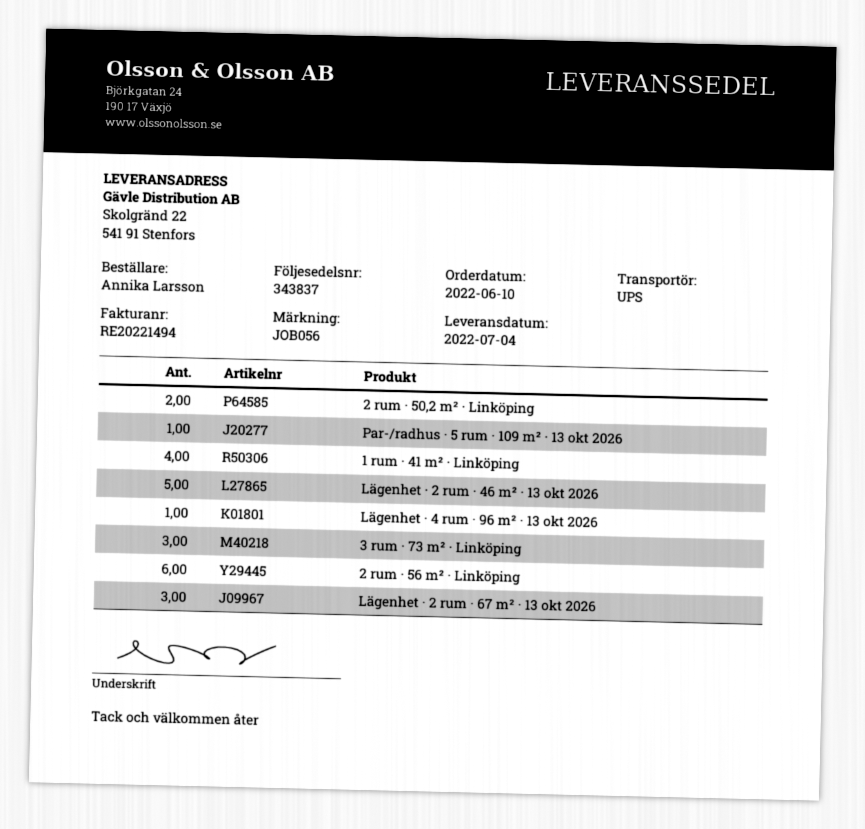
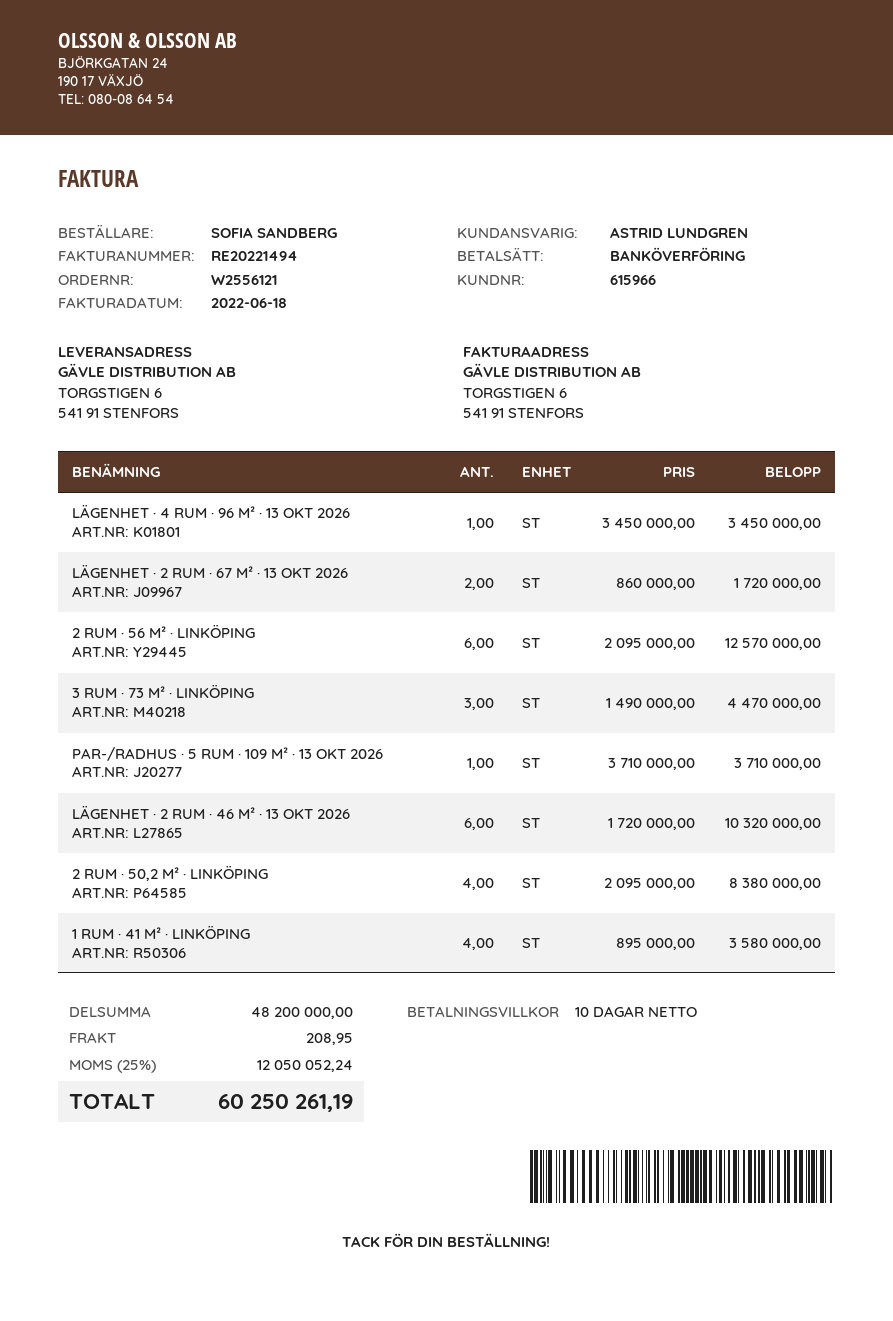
ordered by: Annika Larsson -> SOFIA SANDBERG
ship to: Skolgränd 22, 541 91 Stenfors -> TORGSTIGEN 6, 541 91 STENFORS
2 rum · 50,2 m² · Linköping: 2 -> 4
Lägenhet · 2 rum · 46 m² · 13 okt 2026: 5 -> 6
Lägenhet · 2 rum · 67 m² · 13 okt 2026: 3 -> 2

